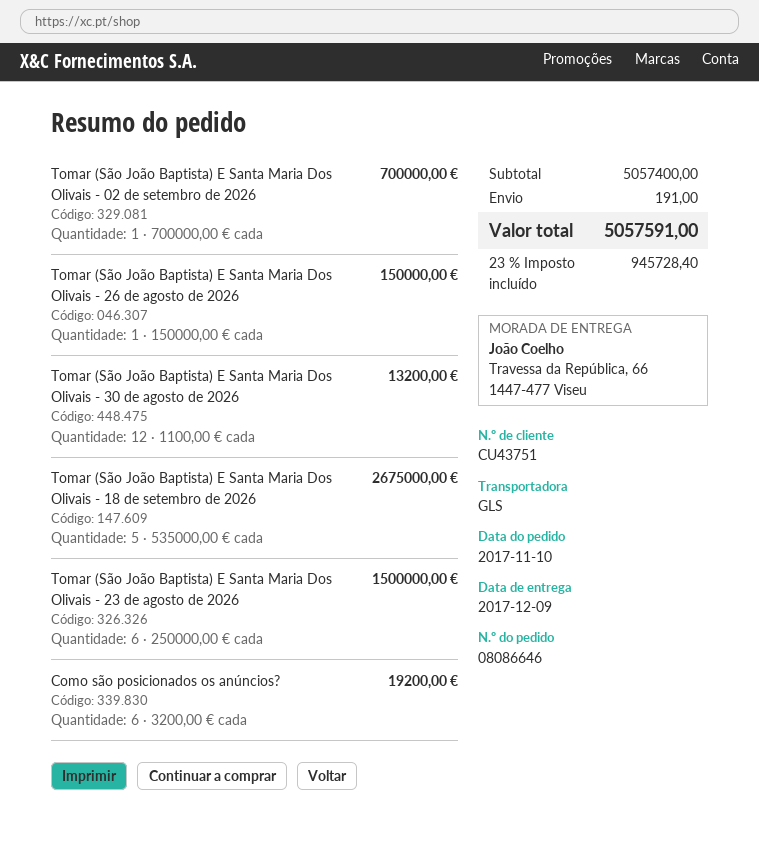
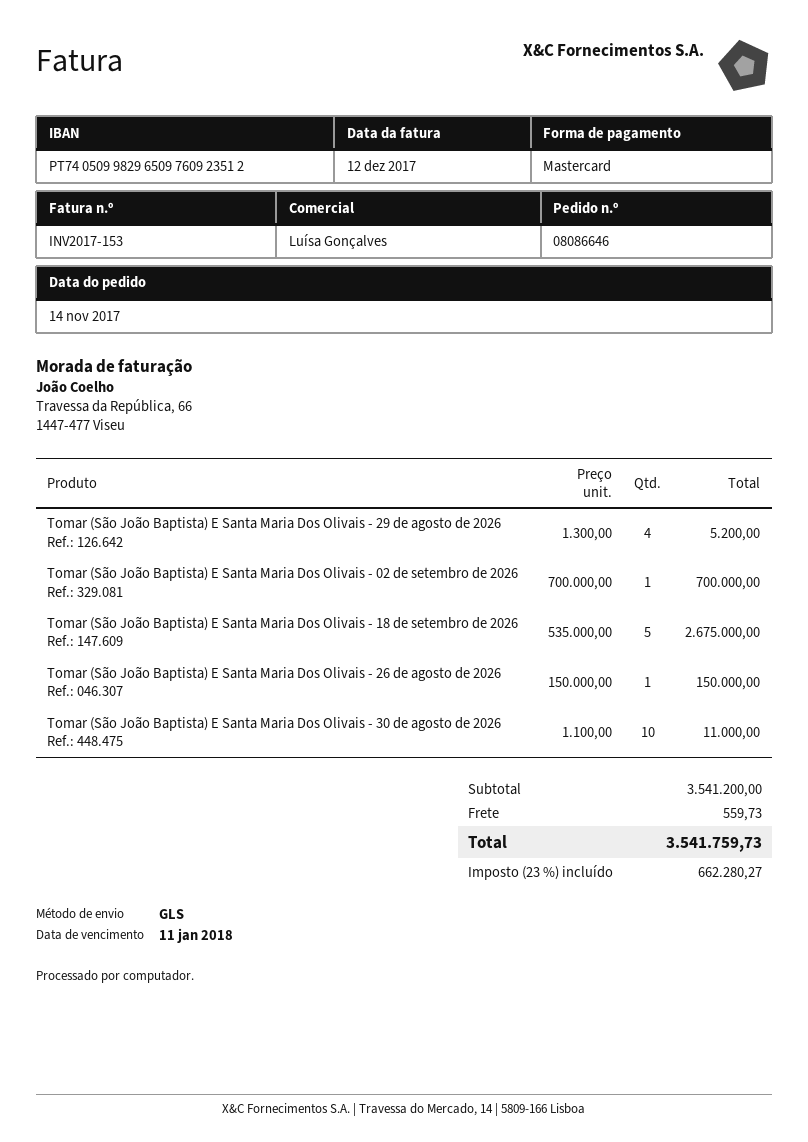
order date: 2017-11-10 -> 2017-11-14
Tomar (São João Baptista) E Santa Maria Dos Olivais - 30 de agosto de 2026: 12 x 1100.00 = 13200.00 -> 10 x 1100.00 = 11000.00
Tomar (São João Baptista) E Santa Maria Dos Olivais - 23 de agosto de 2026: 6 x 250000.00 = 1500000.00 -> none
Como são posicionados os anúncios?: 6 x 3200.00 = 19200.00 -> none
Tomar (São João Baptista) E Santa Maria Dos Olivais - 29 de agosto de 2026: none -> 4 x 1300.00 = 5200.00
subtotal: 5057400.00 -> 3541200.00
shipping: 191.00 -> 559.73
tax: 23% = 945728.40 -> 23% = 662280.27
total: 5057591.00 -> 3541759.73

